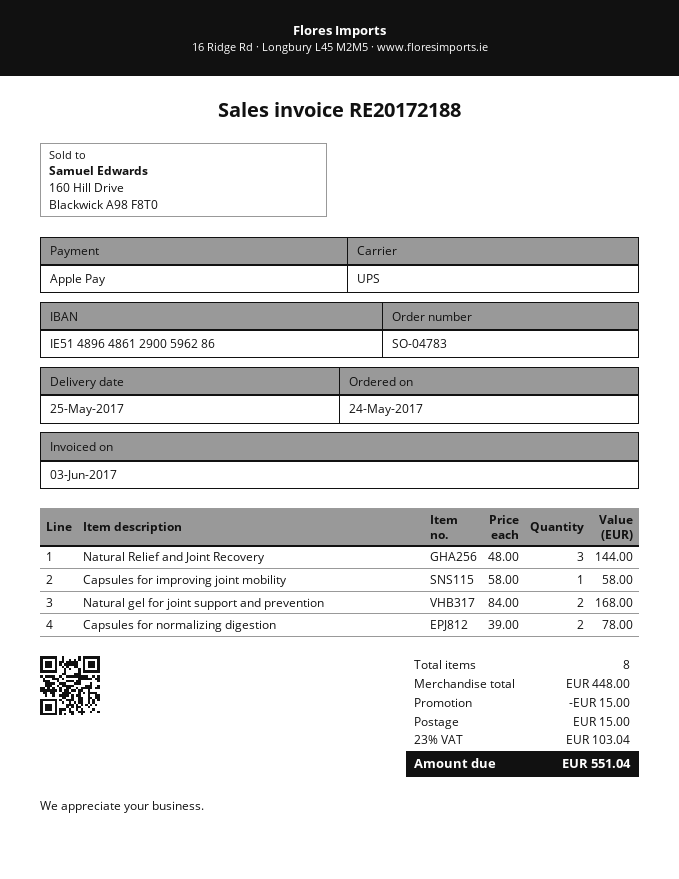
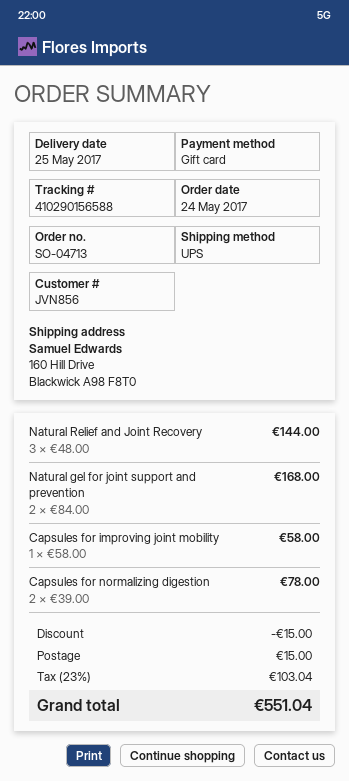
order number: SO-04783 -> SO-04713
payment method: Apple Pay -> gift card

